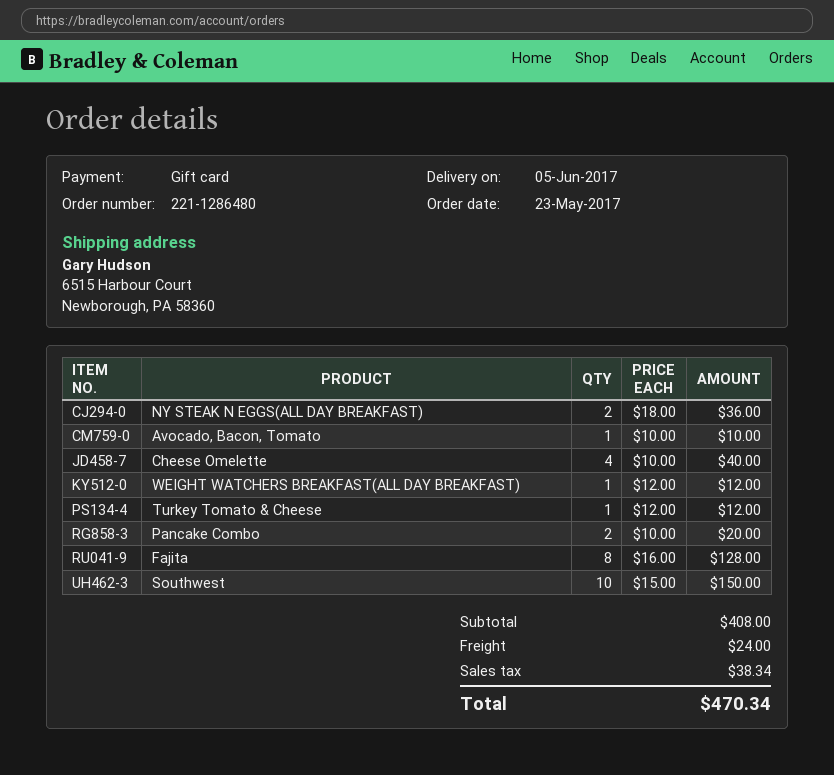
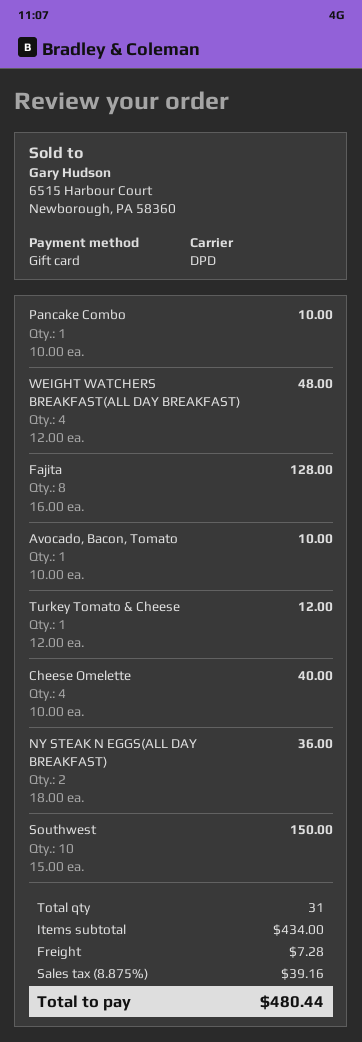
WEIGHT WATCHERS BREAKFAST(ALL DAY BREAKFAST): 1 x 12.00 = 12.00 -> 4 x 12.00 = 48.00
Pancake Combo: 2 x 10.00 = 20.00 -> 1 x 10.00 = 10.00
subtotal: 408.00 -> 434.00
shipping: 24.00 -> 7.28
tax: 38.34 -> 39.16
total: 470.34 -> 480.44

